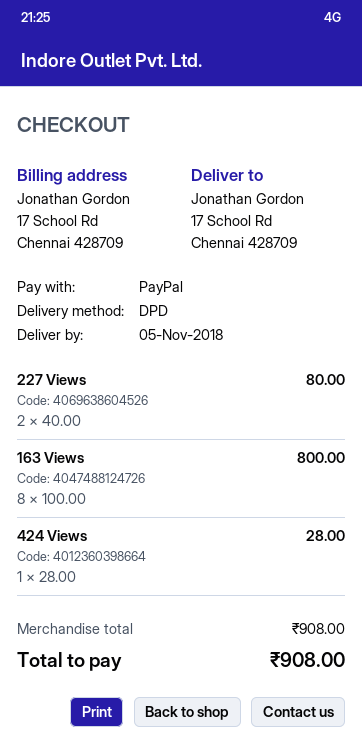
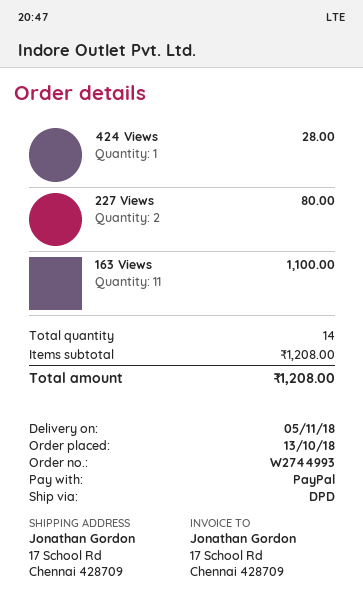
163 Views: 8 for 800.00 -> 11 for 1100.00
subtotal: 908.00 -> 1208.00
total: 908.00 -> 1208.00

